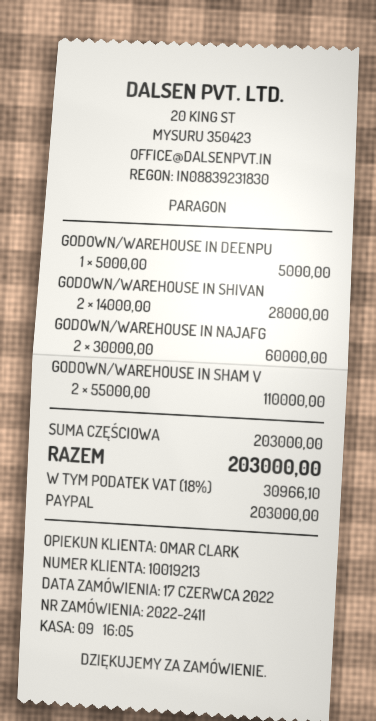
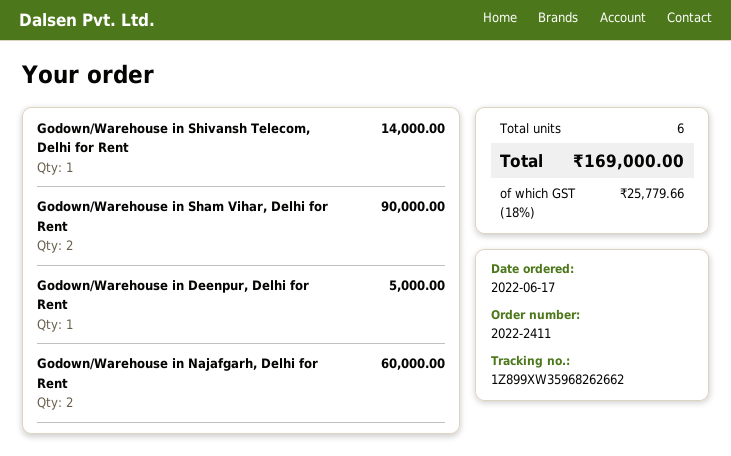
GODOWN/WAREHOUSE IN SHIVAN: 2 for 28000.00 -> 1 for 14000.00
GODOWN/WAREHOUSE IN SHAM V: 2 for 110000.00 -> 2 for 90000.00
tax: 18% = 30966.10 -> 18% = 25779.66
total: 203000.00 -> 169000.00

